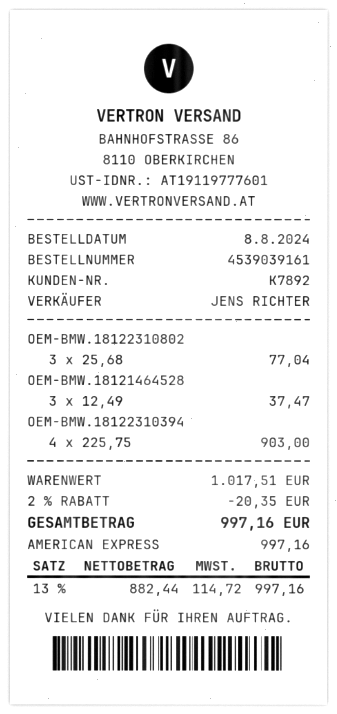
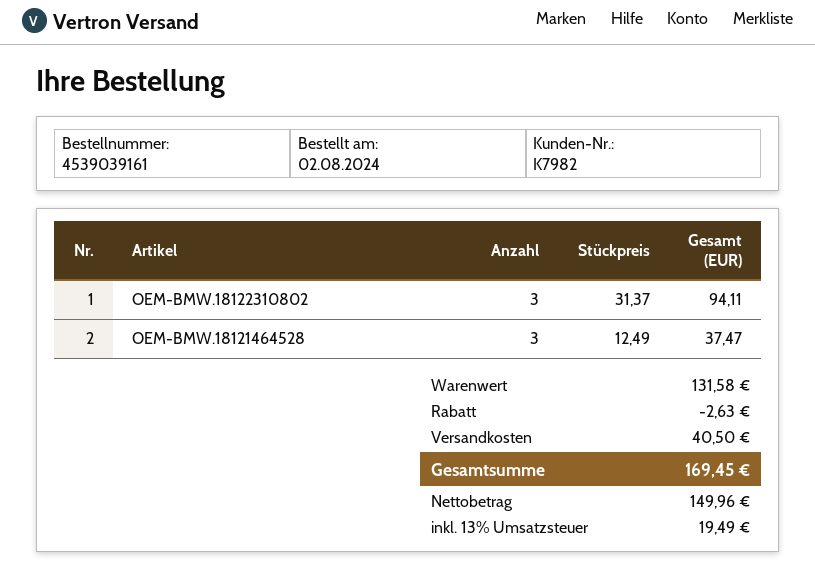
order date: 2024-08-08 -> 2024-08-02
customer number: K7892 -> K7982
OEM-BMW.18122310802: 3 x 25.68 = 77.04 -> 3 x 31.37 = 94.11
OEM-BMW.18122310394: 4 x 225.75 = 903.00 -> none
subtotal: 1017.51 -> 131.58
discount: 20.35 -> 2.63
shipping: none -> 40.50
net: 882.44 -> 149.96
tax: 13% = 114.72 -> 13% = 19.49
total: 997.16 -> 169.45

